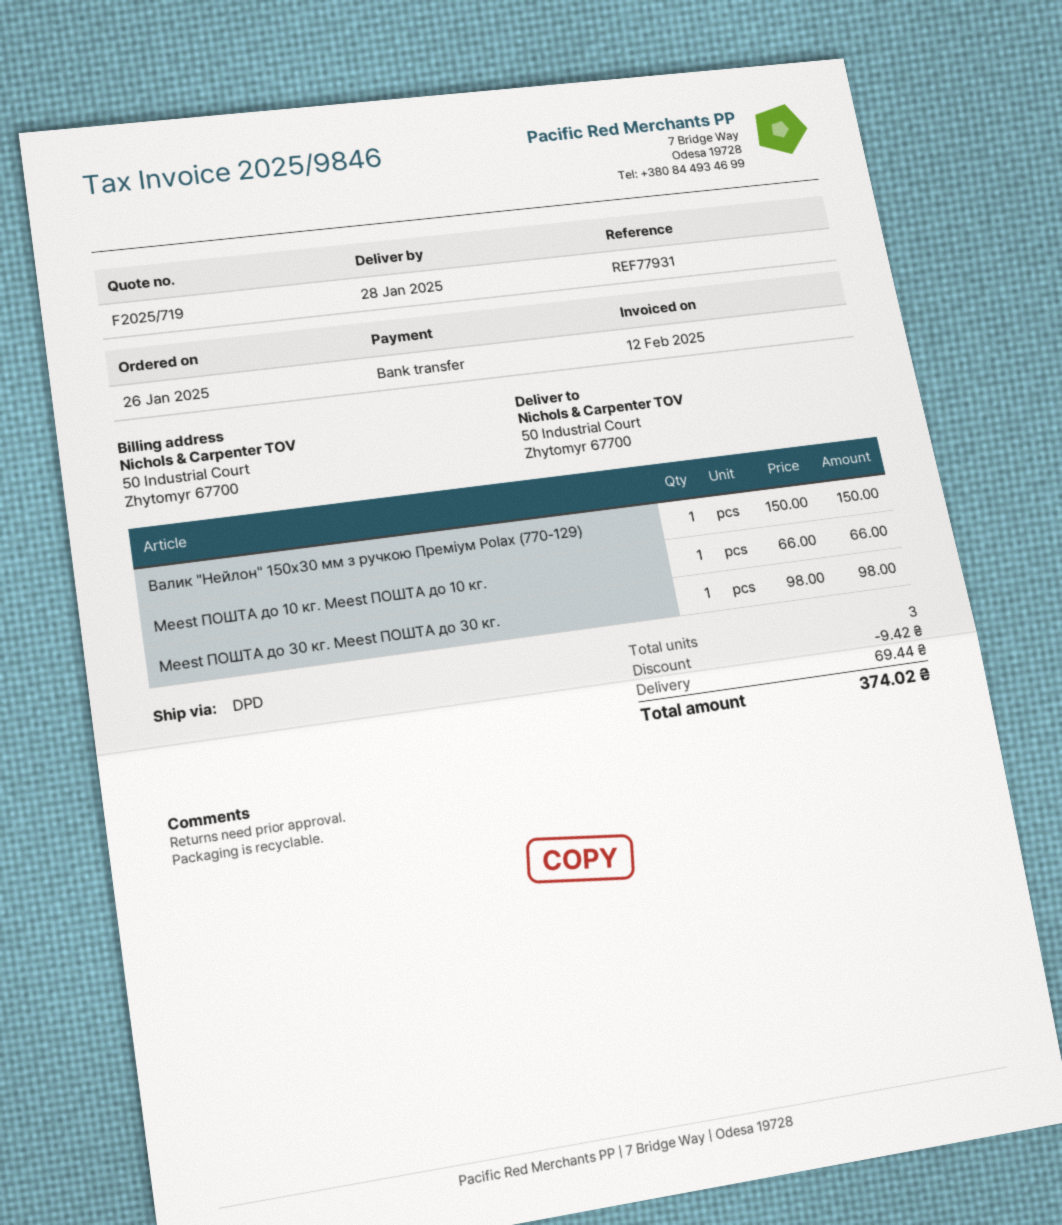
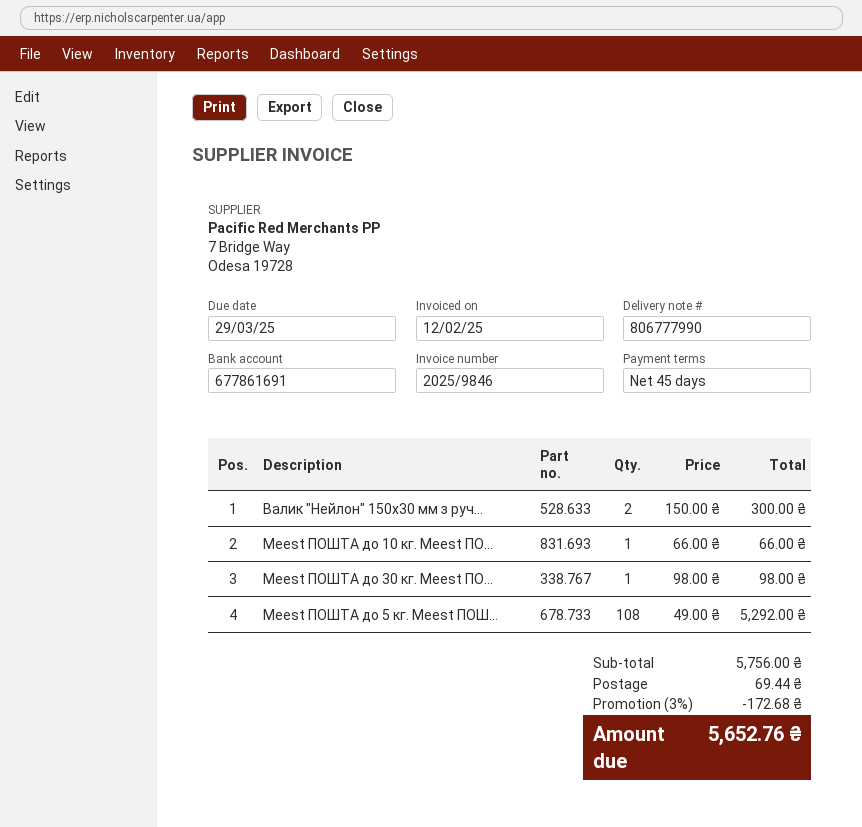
Валик "Нейлон" 150х30 мм з ручкою Преміум Polax (770-129): 1 x 150.00 = 150.00 -> 2 x 150.00 = 300.00
Meest ПОШТА до 5 кг. Meest ПОШ...: none -> 108 x 49.00 = 5292.00
discount: 9.42 -> 172.68
total: 374.02 -> 5652.76

